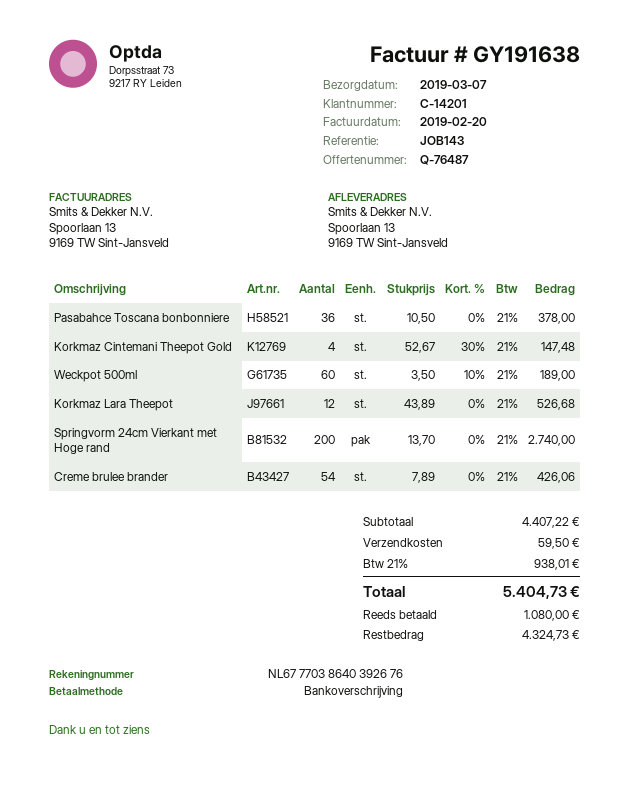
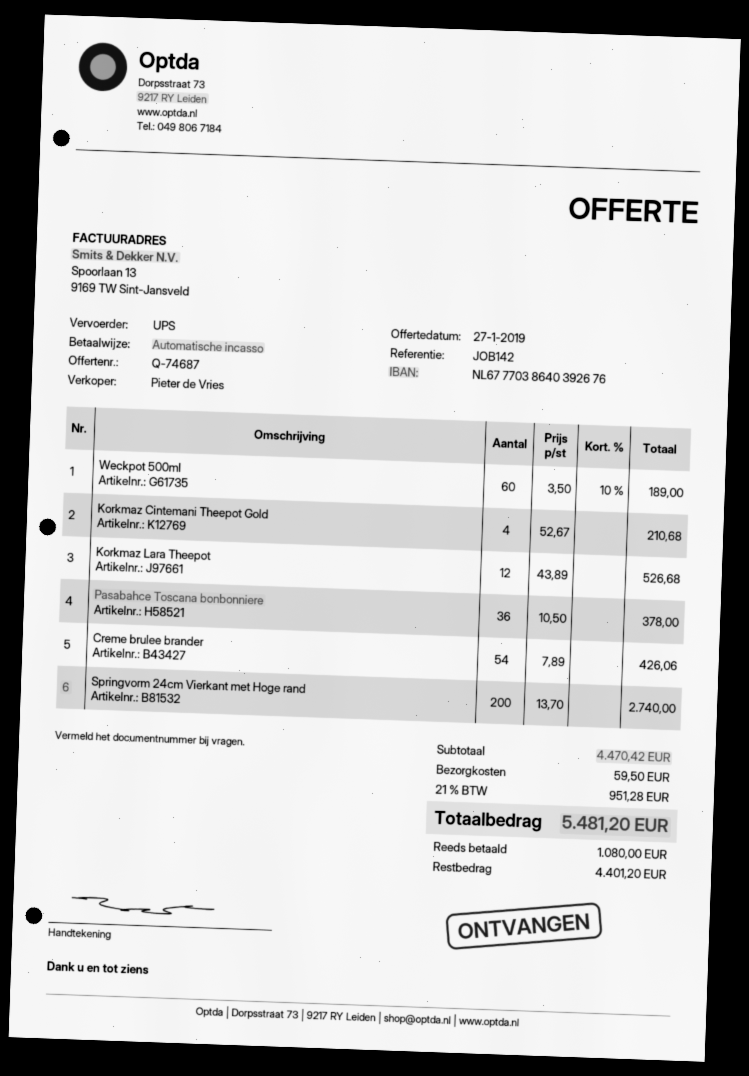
quote number: Q-76487 -> Q-74687
reference: JOB143 -> JOB142
payment method: bank transfer -> direct debit
Korkmaz Cintemani Theepot Gold: 4 x 52.67 - 30% = 147.48 -> 4 x 52.67 = 210.68
subtotal: 4407.22 -> 4470.42
tax: 21% = 938.01 -> 21% = 951.28
total: 5404.73 -> 5481.20
balance: 4324.73 -> 4401.20

